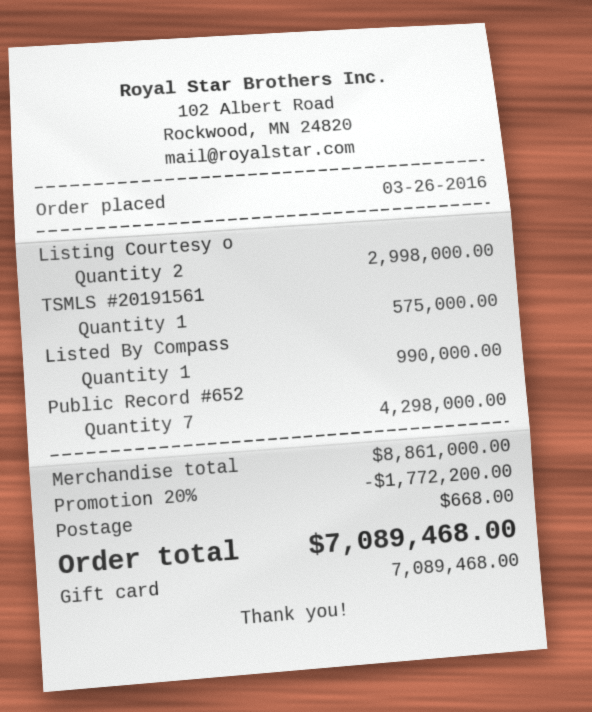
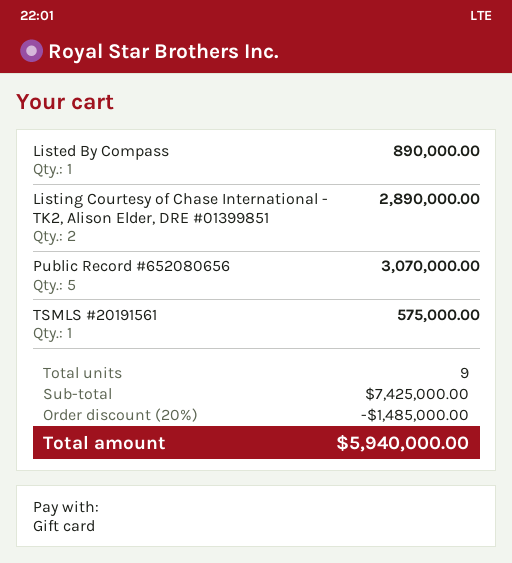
Listing Courtesy o: 2 for 2998000.00 -> 2 for 2890000.00
Listed By Compass: 1 for 990000.00 -> 1 for 890000.00
Public Record #652: 7 for 4298000.00 -> 5 for 3070000.00
subtotal: 8861000.00 -> 7425000.00
discount: 20% = 1772200.00 -> 20% = 1485000.00
shipping: 668.00 -> none
total: 7089468.00 -> 5940000.00

